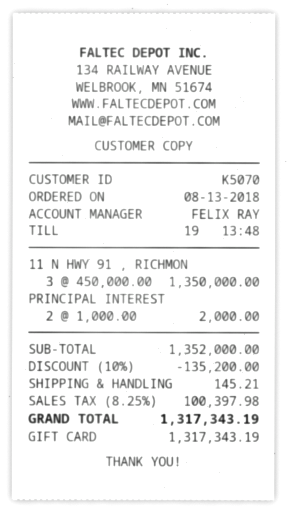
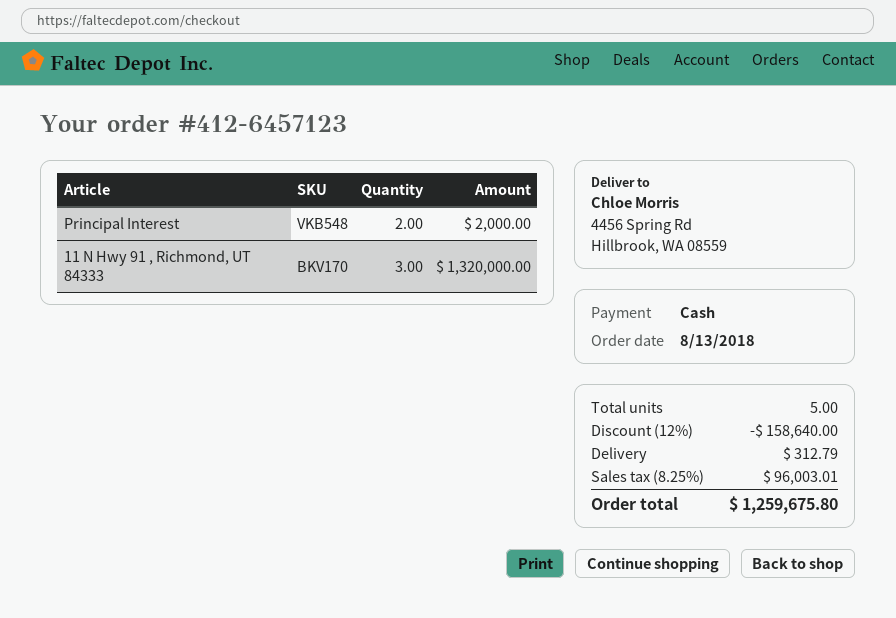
payment method: gift card -> cash
11 N HWY 91 , RICHMON: 3 for 1350000.00 -> 3 for 1320000.00
discount: 10% = 135200.00 -> 12% = 158640.00
shipping: 145.21 -> 312.79
tax: 8.25% = 100397.98 -> 8.25% = 96003.01
total: 1317343.19 -> 1259675.80

